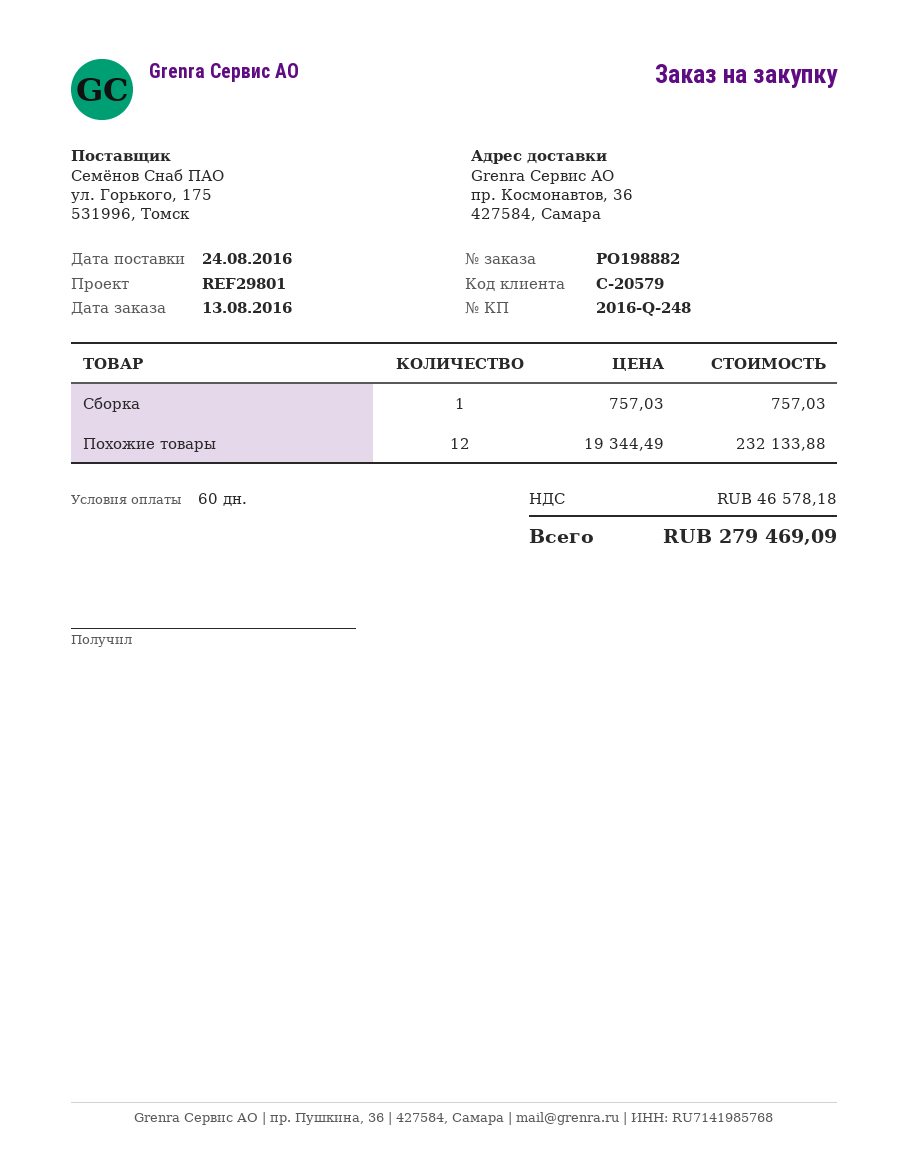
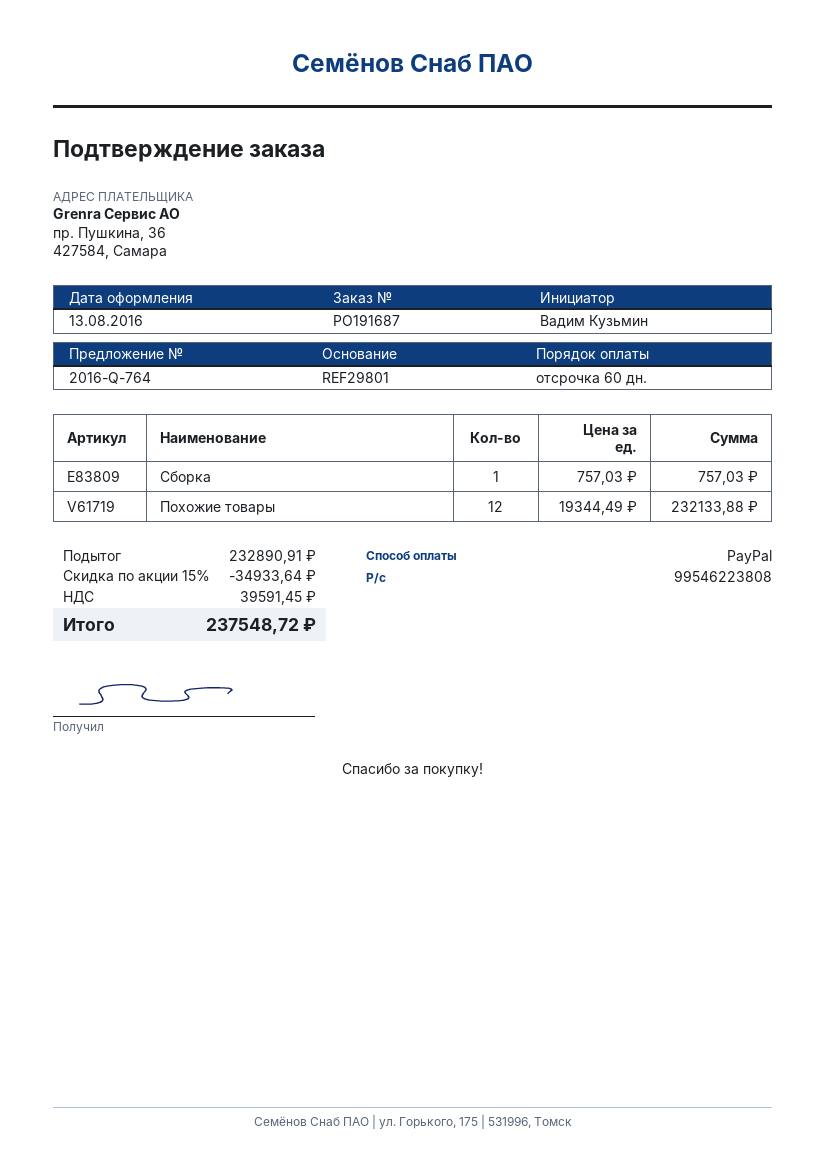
quote number: 2016-Q-248 -> 2016-Q-764
order number: PO198882 -> PO191687
discount: none -> 15% = 34933.64
tax: 46578.18 -> 39591.45
total: 279469.09 -> 237548.72

